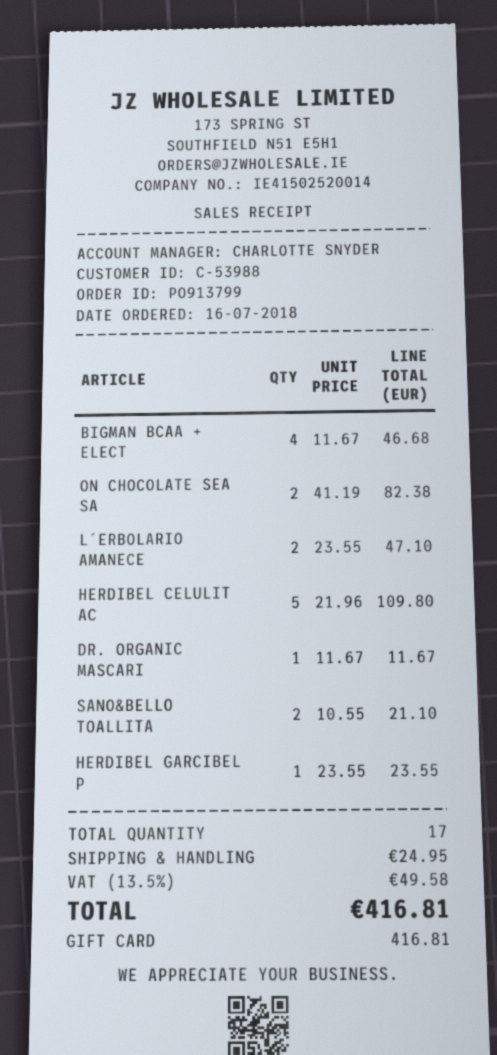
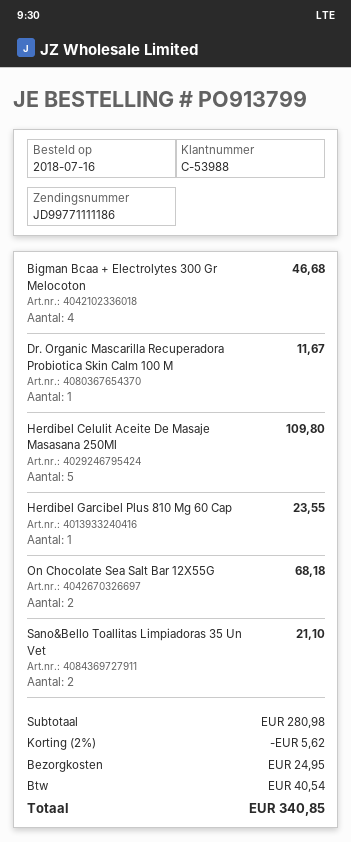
ON CHOCOLATE SEA SA: 2 for 82.38 -> 2 for 68.18
L´ERBOLARIO AMANECE: 2 for 47.10 -> none
discount: none -> 2% = 5.62
tax: 49.58 -> 40.54
total: 416.81 -> 340.85

